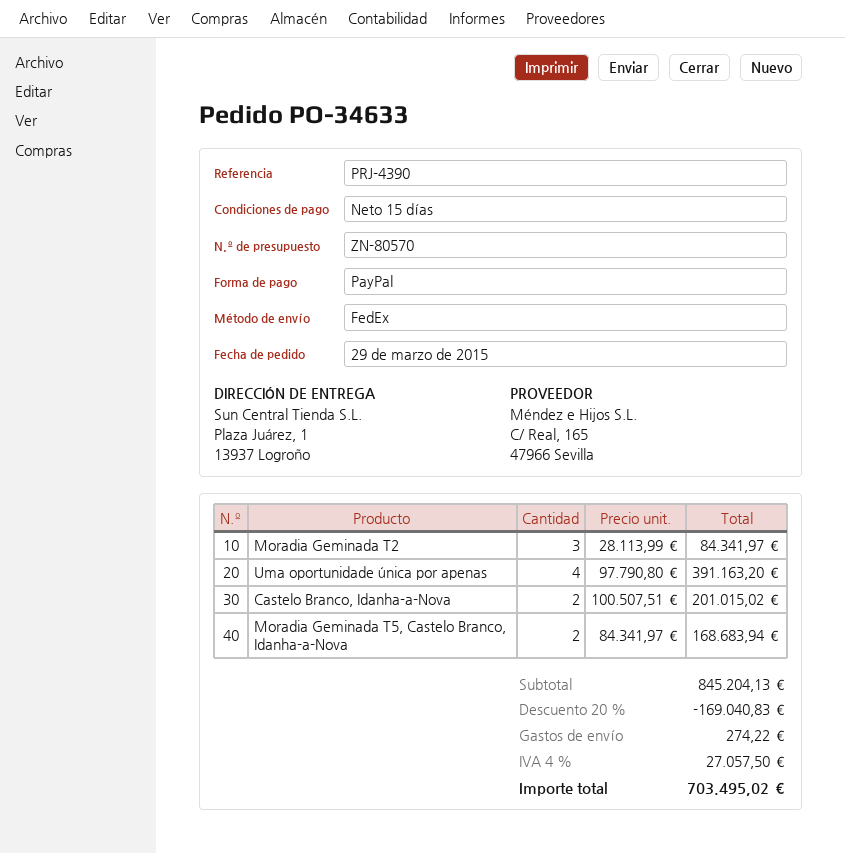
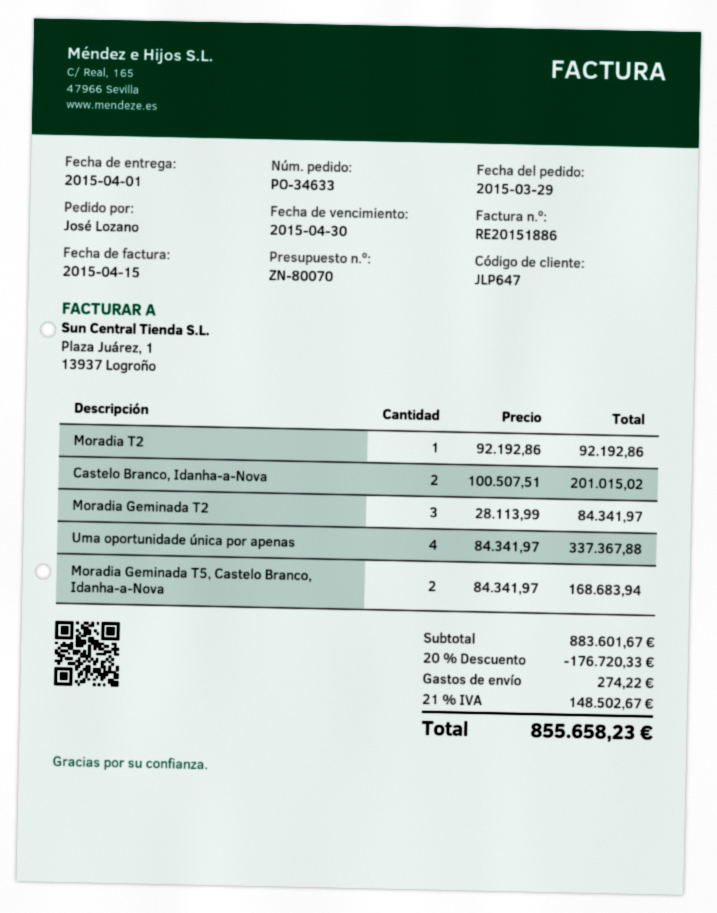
quote number: ZN-80570 -> ZN-80070
Uma oportunidade única por apenas: 4 x 97790.80 = 391163.20 -> 4 x 84341.97 = 337367.88
Moradia T2: none -> 1 x 92192.86 = 92192.86
subtotal: 845204.13 -> 883601.67
discount: 20% = 169040.83 -> 20% = 176720.33
tax: 4% = 27057.50 -> 21% = 148502.67
total: 703495.02 -> 855658.23

